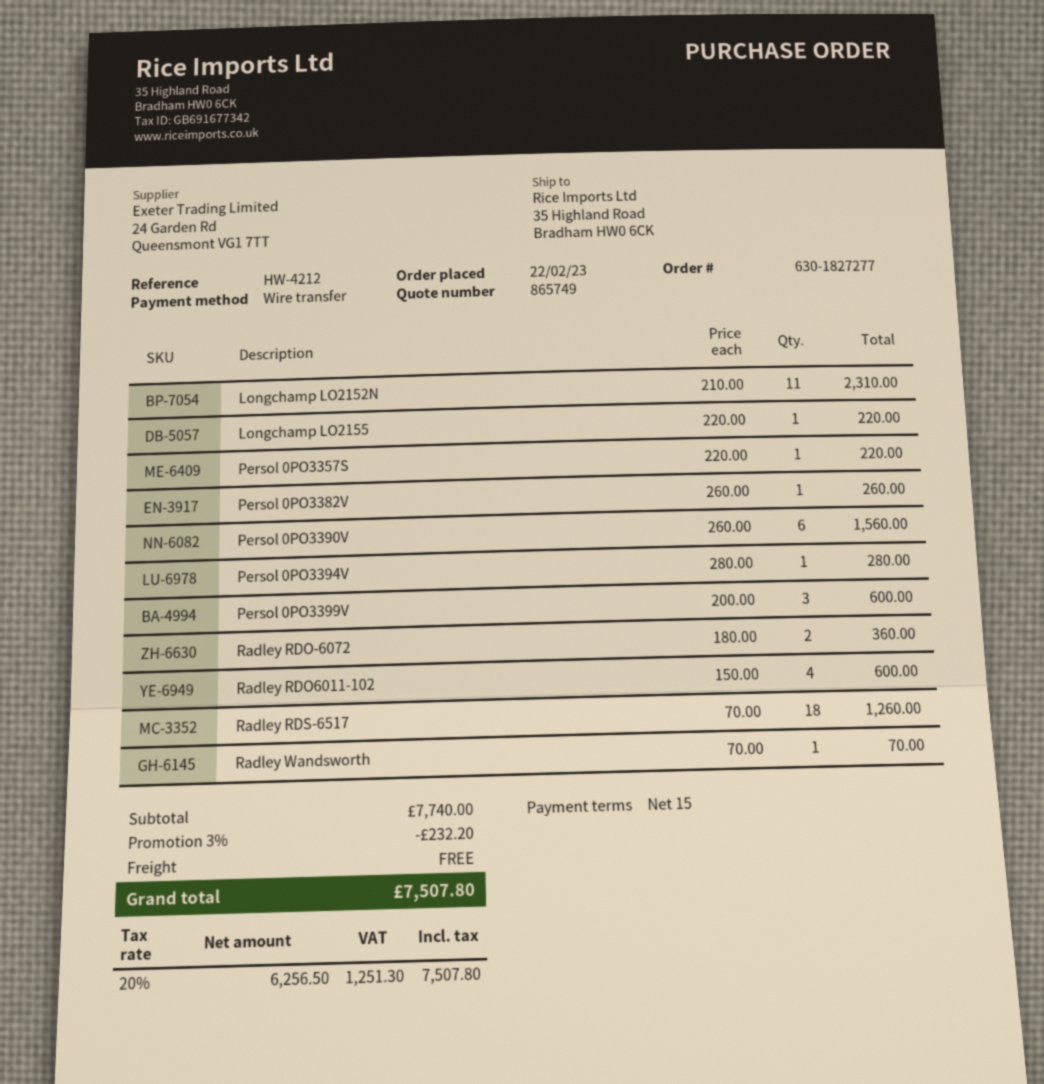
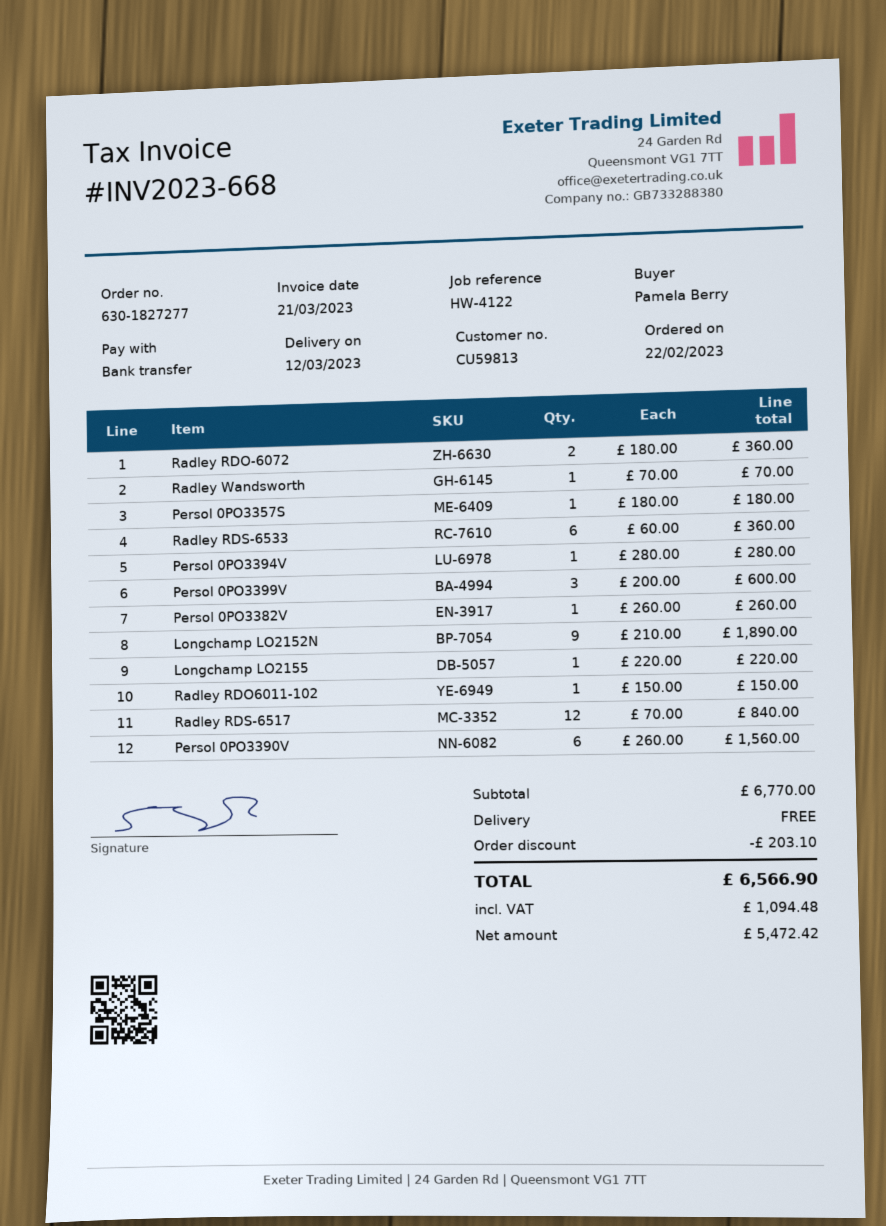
reference: HW-4212 -> HW-4122
Longchamp LO2152N: 11 x 210.00 = 2310.00 -> 9 x 210.00 = 1890.00
Persol 0PO3357S: 1 x 220.00 = 220.00 -> 1 x 180.00 = 180.00
Radley RDO6011-102: 4 x 150.00 = 600.00 -> 1 x 150.00 = 150.00
Radley RDS-6517: 18 x 70.00 = 1260.00 -> 12 x 70.00 = 840.00
Radley RDS-6533: none -> 6 x 60.00 = 360.00
subtotal: 7740.00 -> 6770.00
discount: 232.20 -> 203.10
net: 6256.50 -> 5472.42
tax: 1251.30 -> 1094.48
total: 7507.80 -> 6566.90

